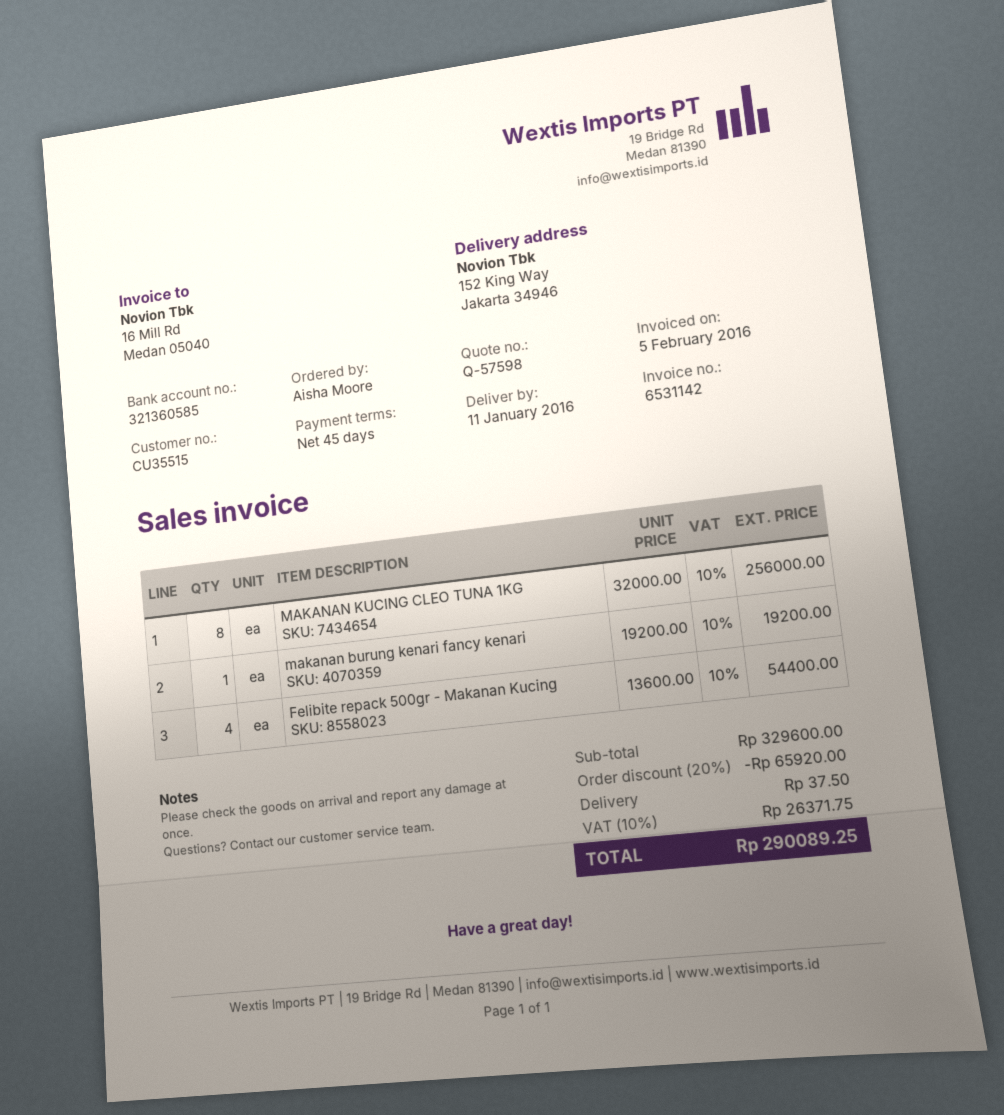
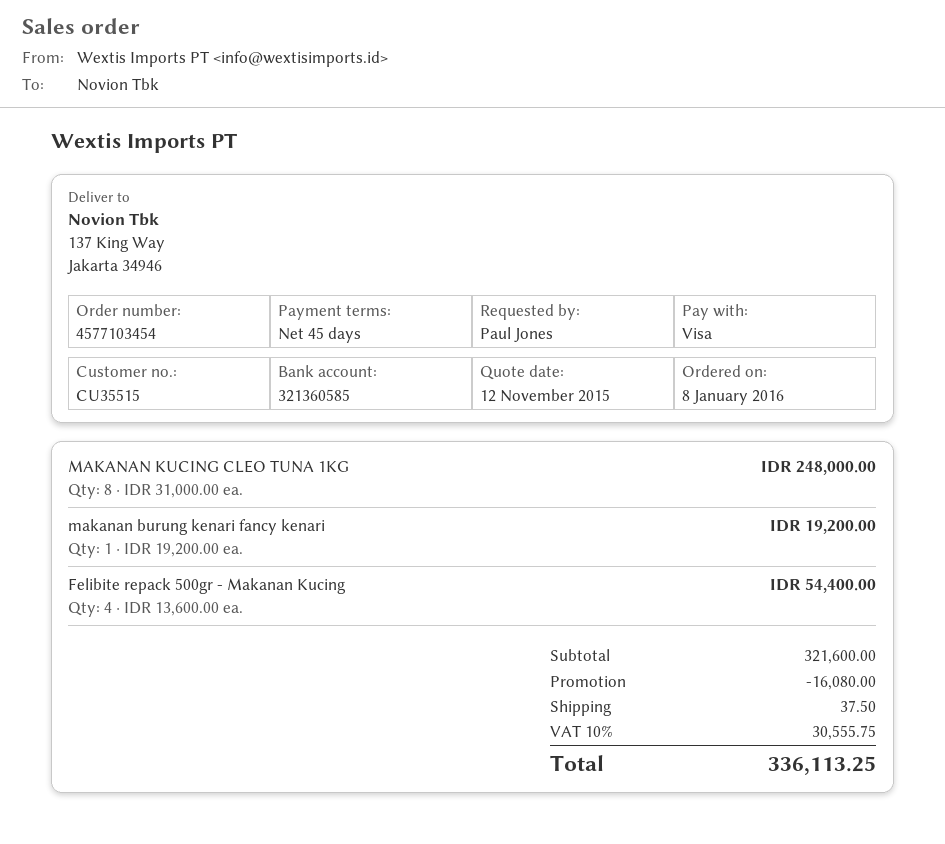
ordered by: Aisha Moore -> Paul Jones
ship to: 152 King Way, Jakarta 34946 -> 137 King Way, Jakarta 34946
MAKANAN KUCING CLEO TUNA 1KG: 8 x 32000.00 = 256000.00 -> 8 x 31000.00 = 248000.00
subtotal: 329600.00 -> 321600.00
discount: 65920.00 -> 16080.00
tax: 10% = 26371.75 -> 10% = 30555.75
total: 290089.25 -> 336113.25

